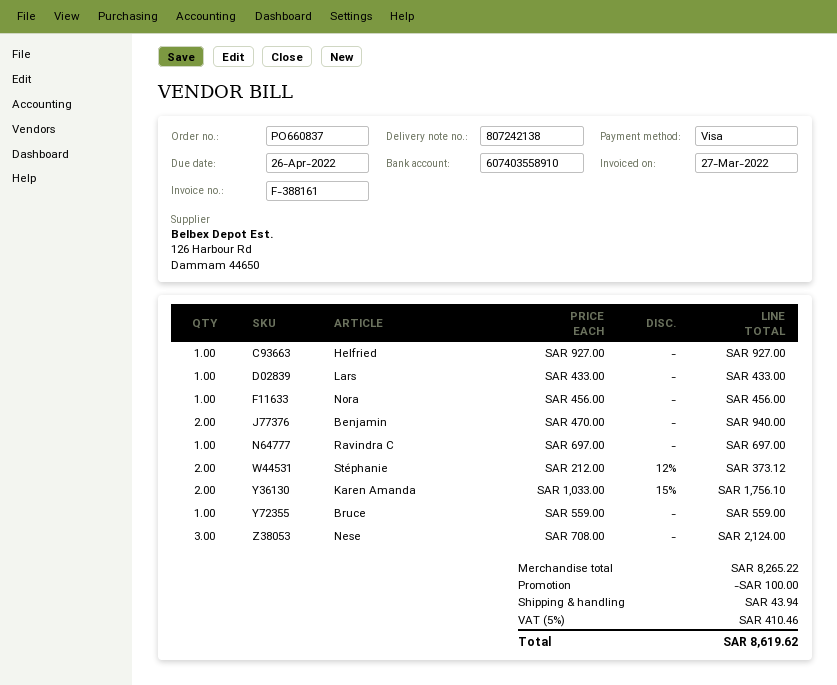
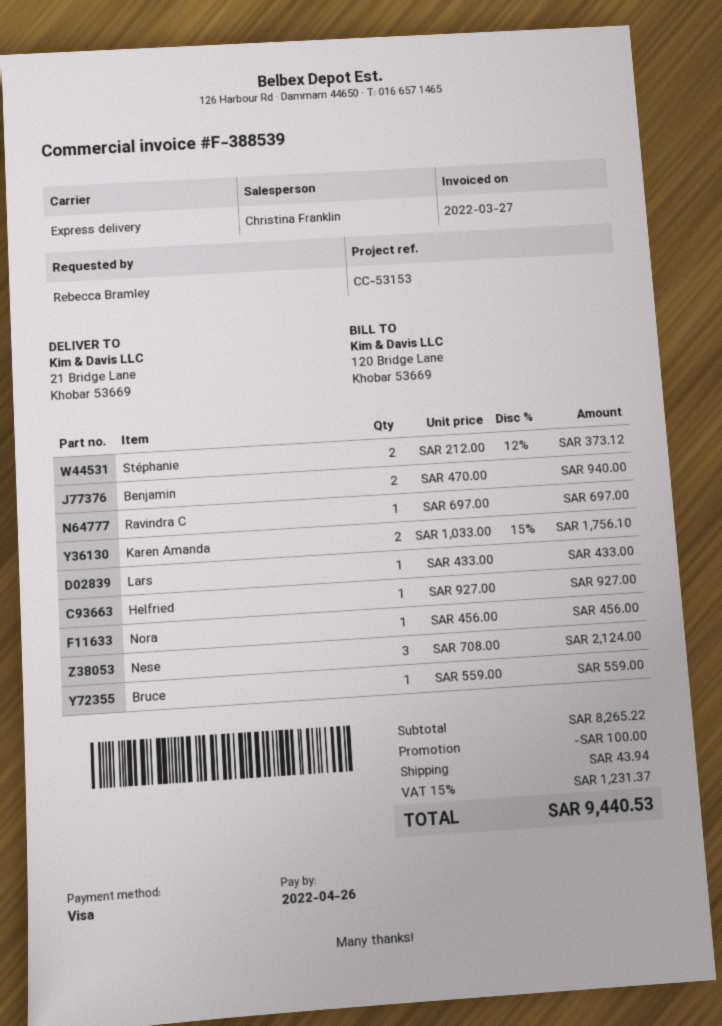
invoice number: F-388161 -> F-388539
tax: 5% = 410.46 -> 15% = 1231.37
total: 8619.62 -> 9440.53

